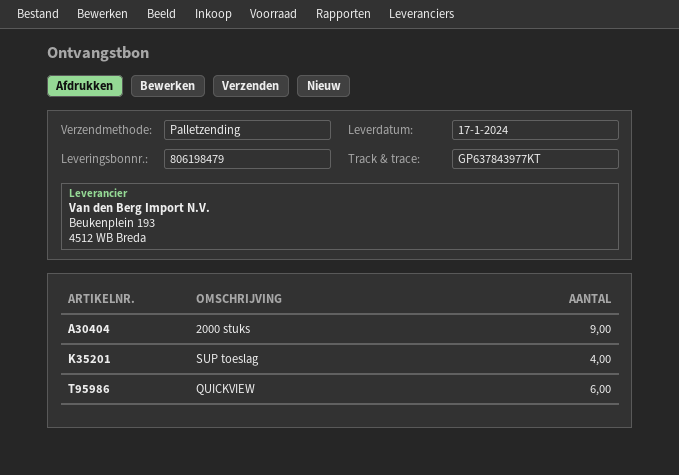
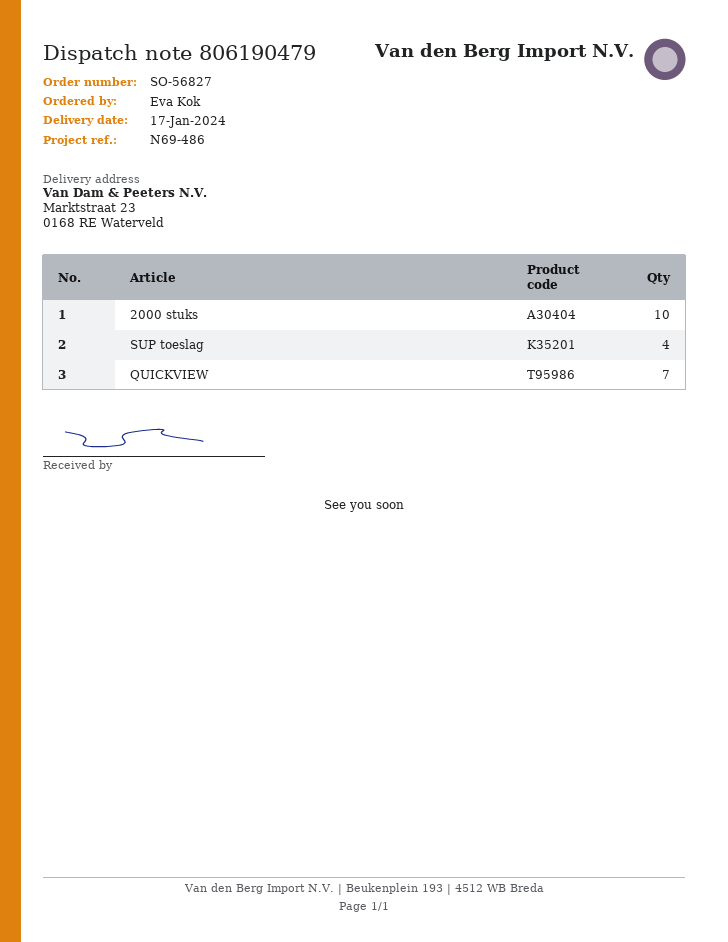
delivery note number: 806198479 -> 806190479
2000 stuks: 9 -> 10
QUICKVIEW: 6 -> 7

